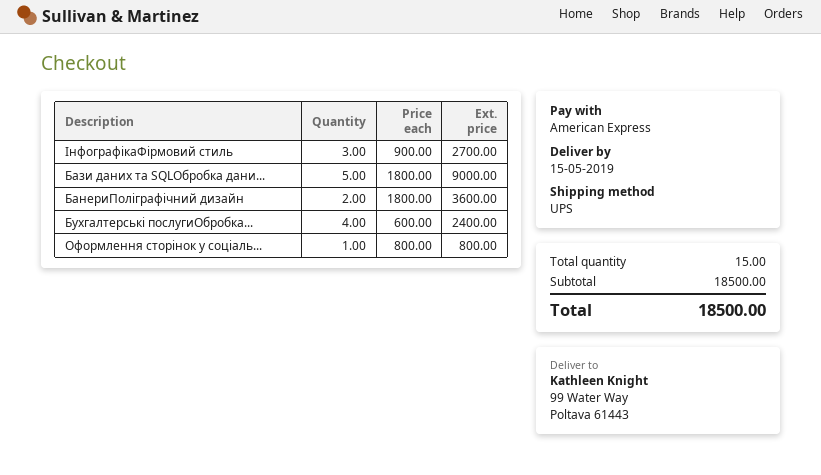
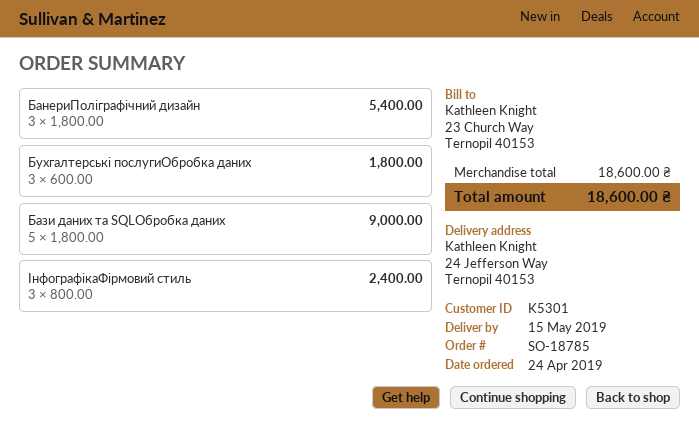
ship to: 99 Water Way, Poltava 61443 -> 24 Jefferson Way, Ternopil 40153
ІнфографікаФірмовий стиль: 3 x 900.00 = 2700.00 -> 3 x 800.00 = 2400.00
БанериПоліграфічний дизайн: 2 x 1800.00 = 3600.00 -> 3 x 1800.00 = 5400.00
Бухгалтерські послугиОбробка...: 4 x 600.00 = 2400.00 -> 3 x 600.00 = 1800.00
Оформлення сторінок у соціаль...: 1 x 800.00 = 800.00 -> none
subtotal: 18500.00 -> 18600.00
total: 18500.00 -> 18600.00

